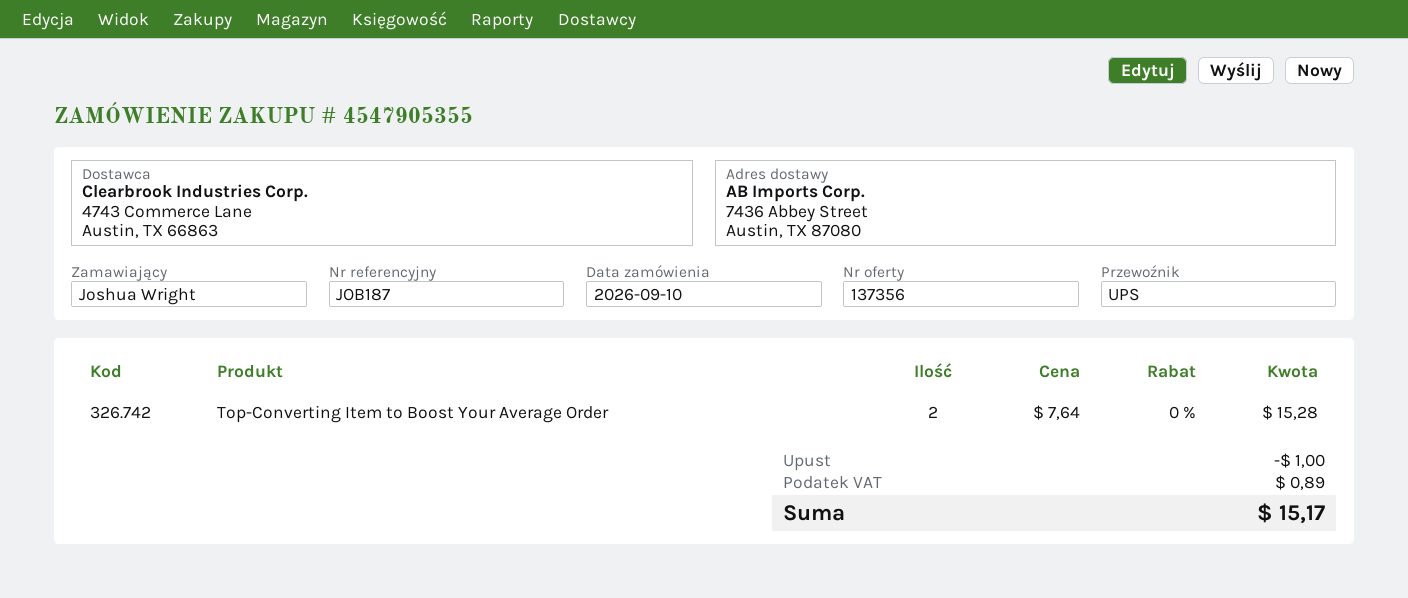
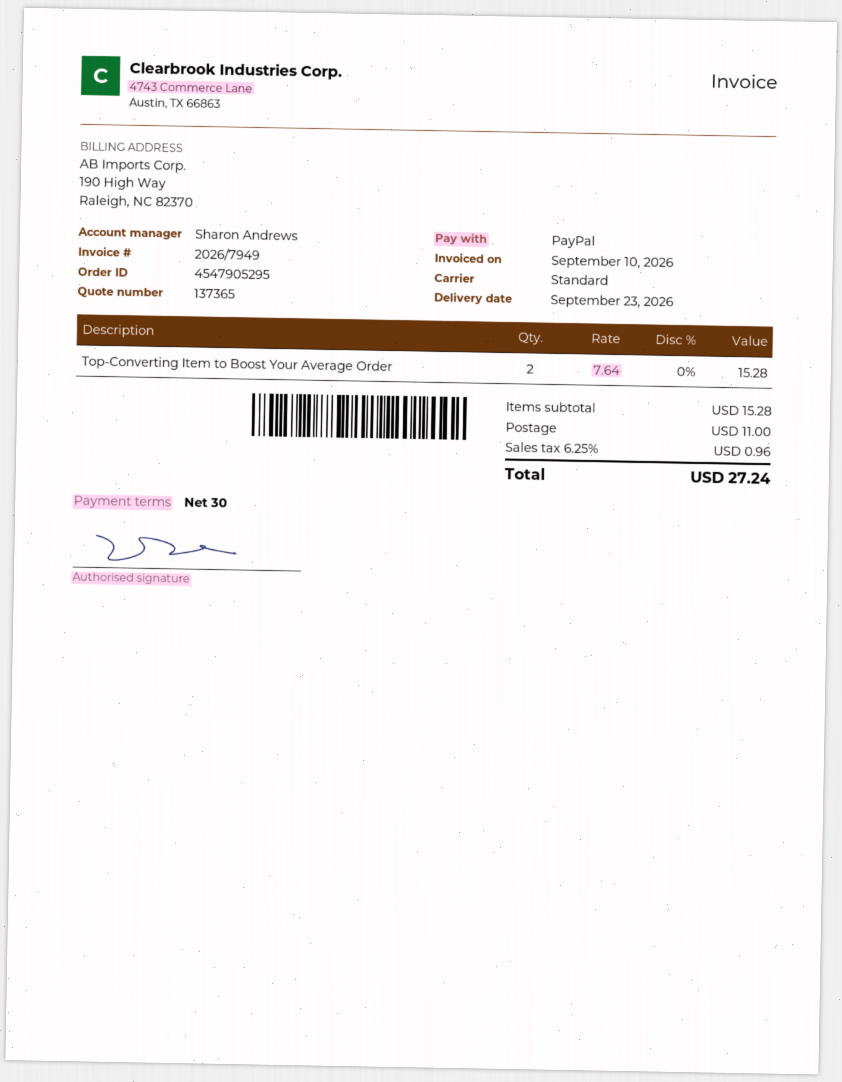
quote number: 137356 -> 137365
order number: 4547905355 -> 4547905295
shipping method: UPS -> standard
discount: 1.00 -> none
shipping: none -> 11.00
tax: 0.89 -> 0.96
total: 15.17 -> 27.24

